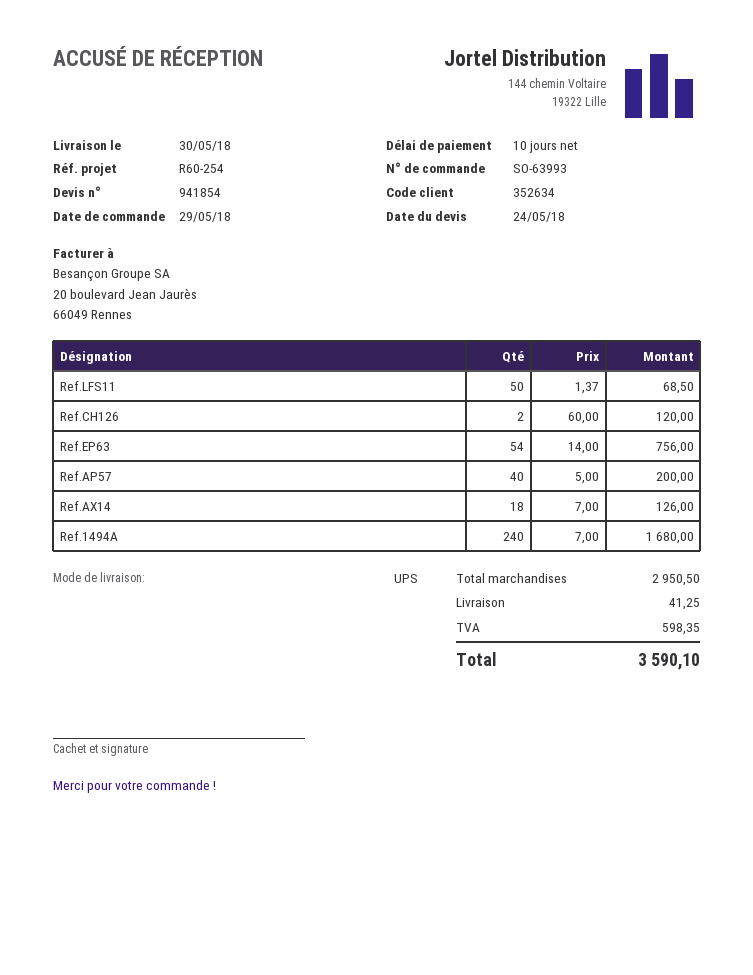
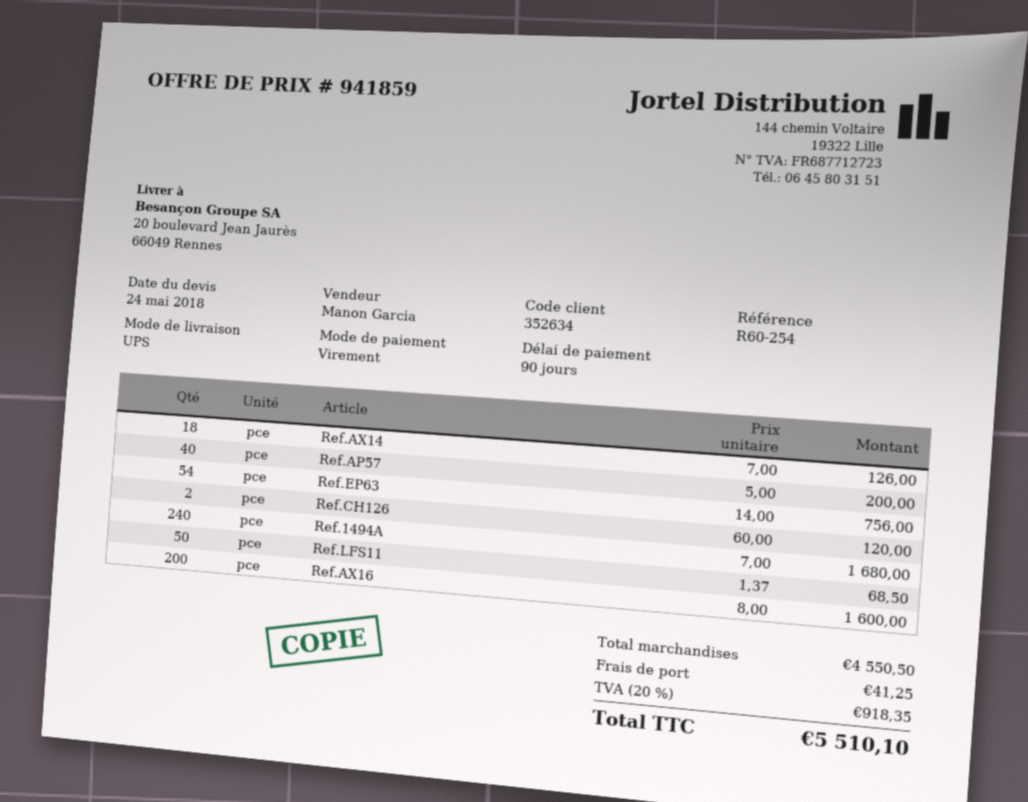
quote number: 941854 -> 941859
payment terms: 10 days -> 90 days
Ref.AX16: none -> 200 x 8.00 = 1600.00
subtotal: 2950.50 -> 4550.50
tax: 598.35 -> 918.35
total: 3590.10 -> 5510.10

